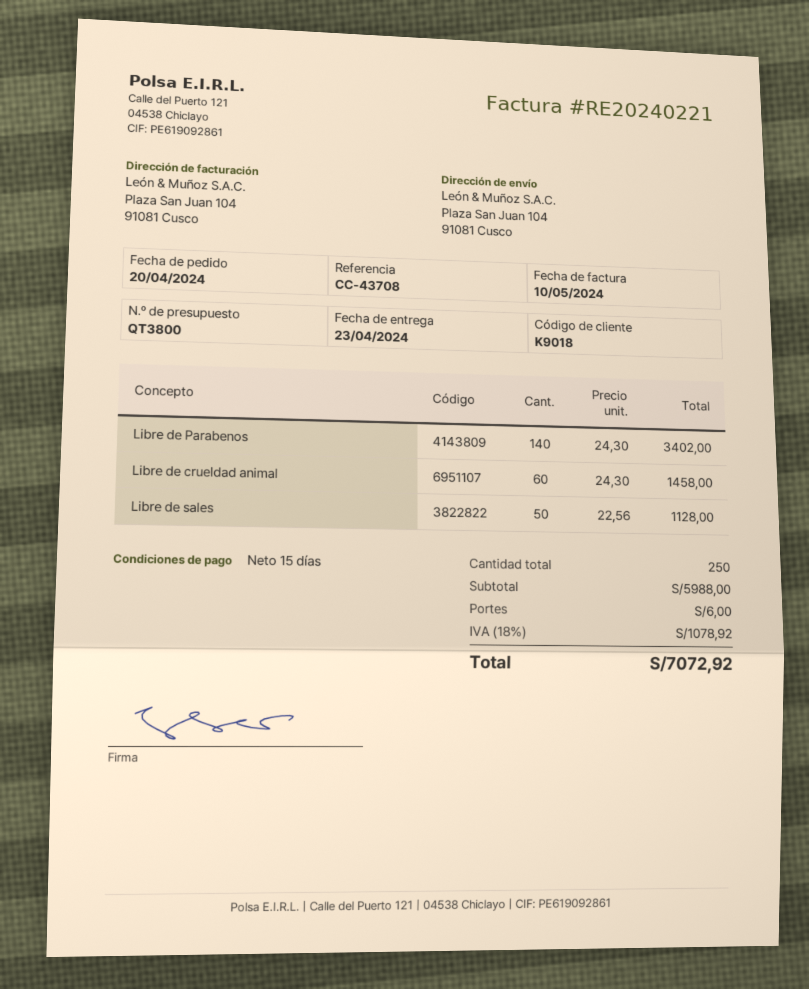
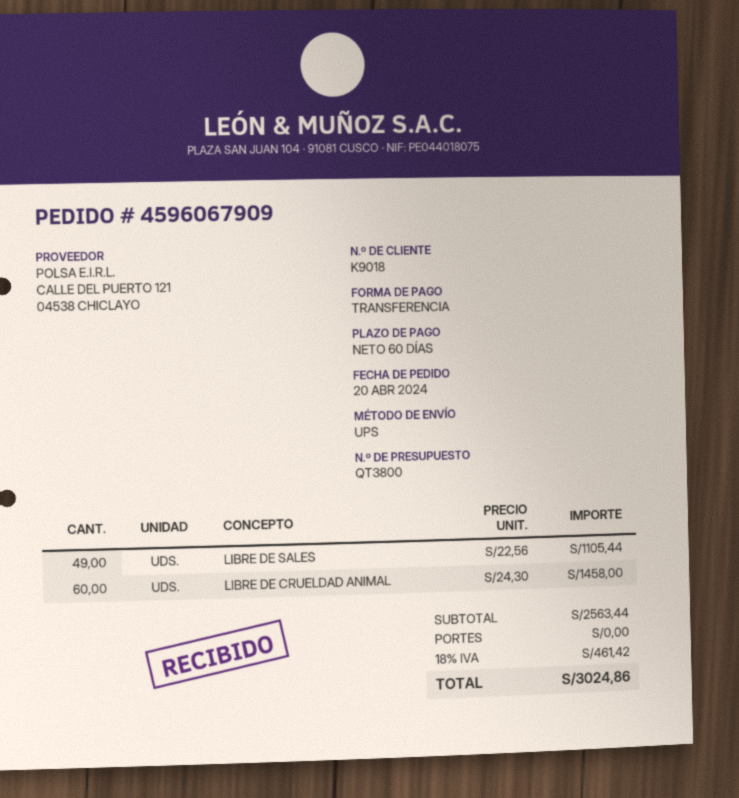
payment terms: 15 days -> 60 days
Libre de Parabenos: 140 x 24.30 = 3402.00 -> none
Libre de sales: 50 x 22.56 = 1128.00 -> 49 x 22.56 = 1105.44
subtotal: 5988.00 -> 2563.44
shipping: 6.00 -> 0.00
tax: 18% = 1078.92 -> 18% = 461.42
total: 7072.92 -> 3024.86

